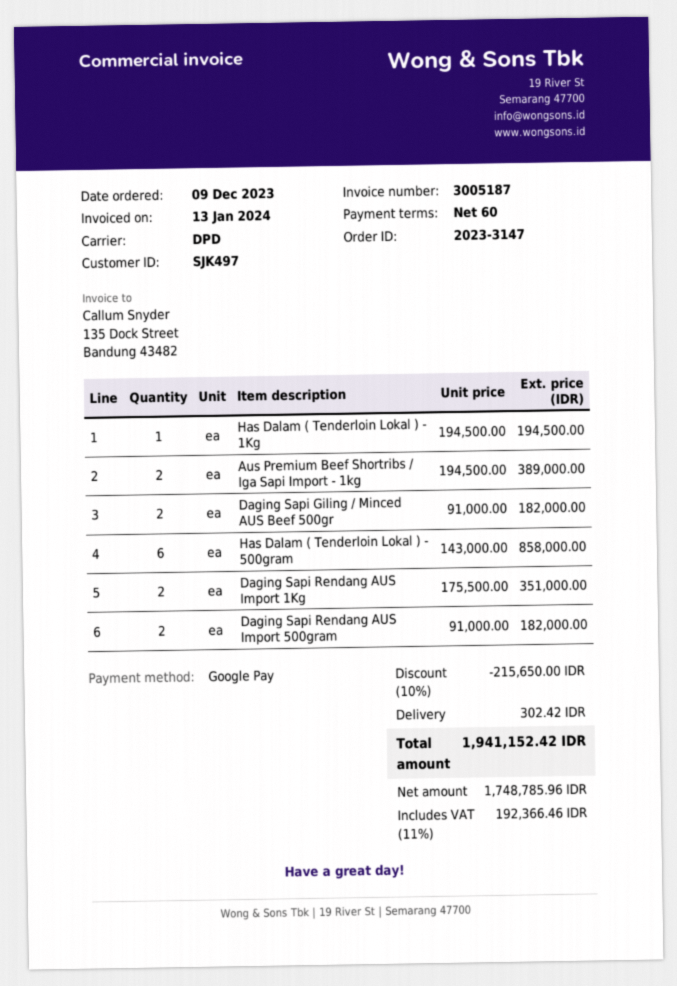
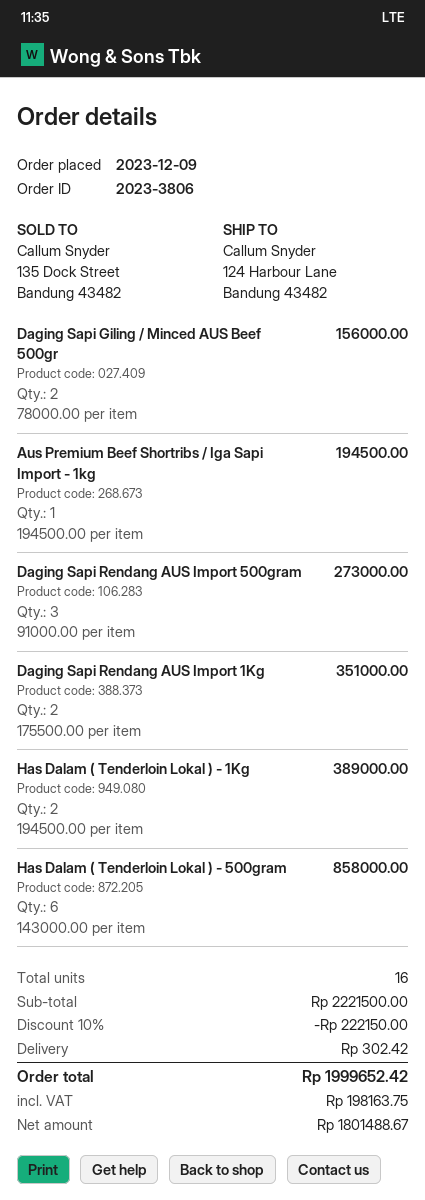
order number: 2023-3147 -> 2023-3806
Has Dalam ( Tenderloin Lokal ) - 1Kg: 1 x 194500.00 = 194500.00 -> 2 x 194500.00 = 389000.00
Aus Premium Beef Shortribs / Iga Sapi Import - 1kg: 2 x 194500.00 = 389000.00 -> 1 x 194500.00 = 194500.00
Daging Sapi Giling / Minced AUS Beef 500gr: 2 x 91000.00 = 182000.00 -> 2 x 78000.00 = 156000.00
Daging Sapi Rendang AUS Import 500gram: 2 x 91000.00 = 182000.00 -> 3 x 91000.00 = 273000.00
discount: 10% = 215650.00 -> 10% = 222150.00
net: 1748785.96 -> 1801488.67
tax: 192366.46 -> 198163.75
total: 1941152.42 -> 1999652.42

